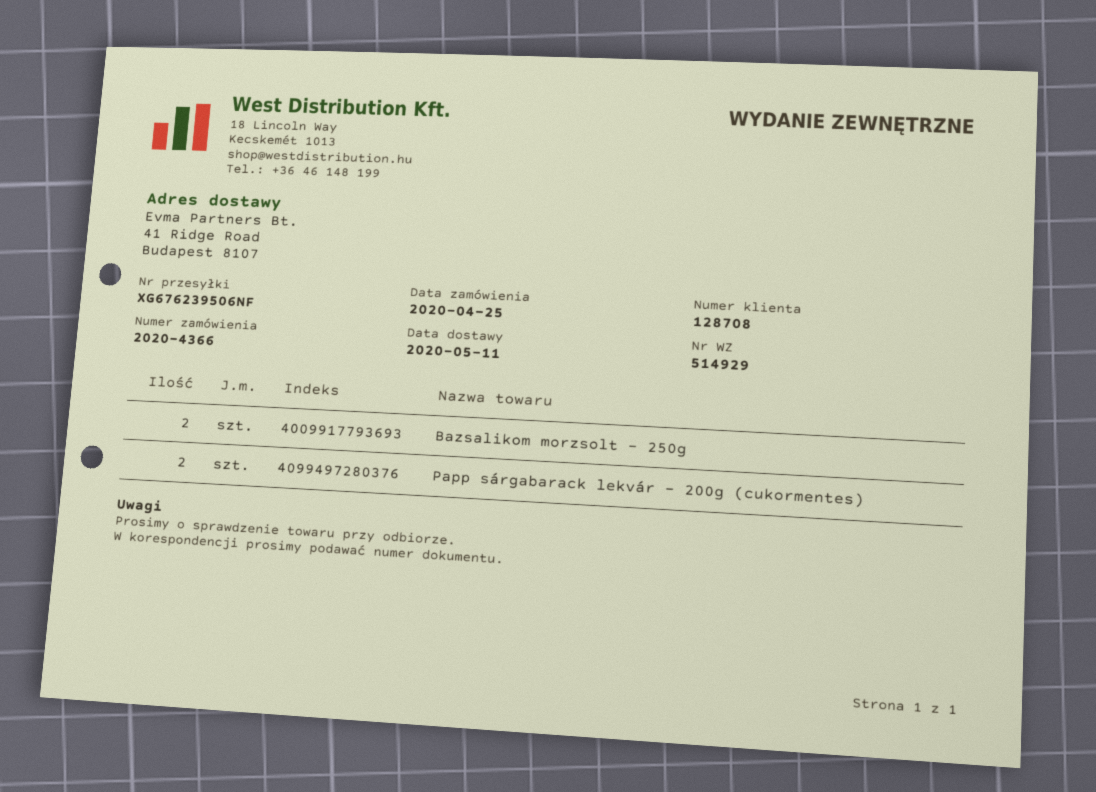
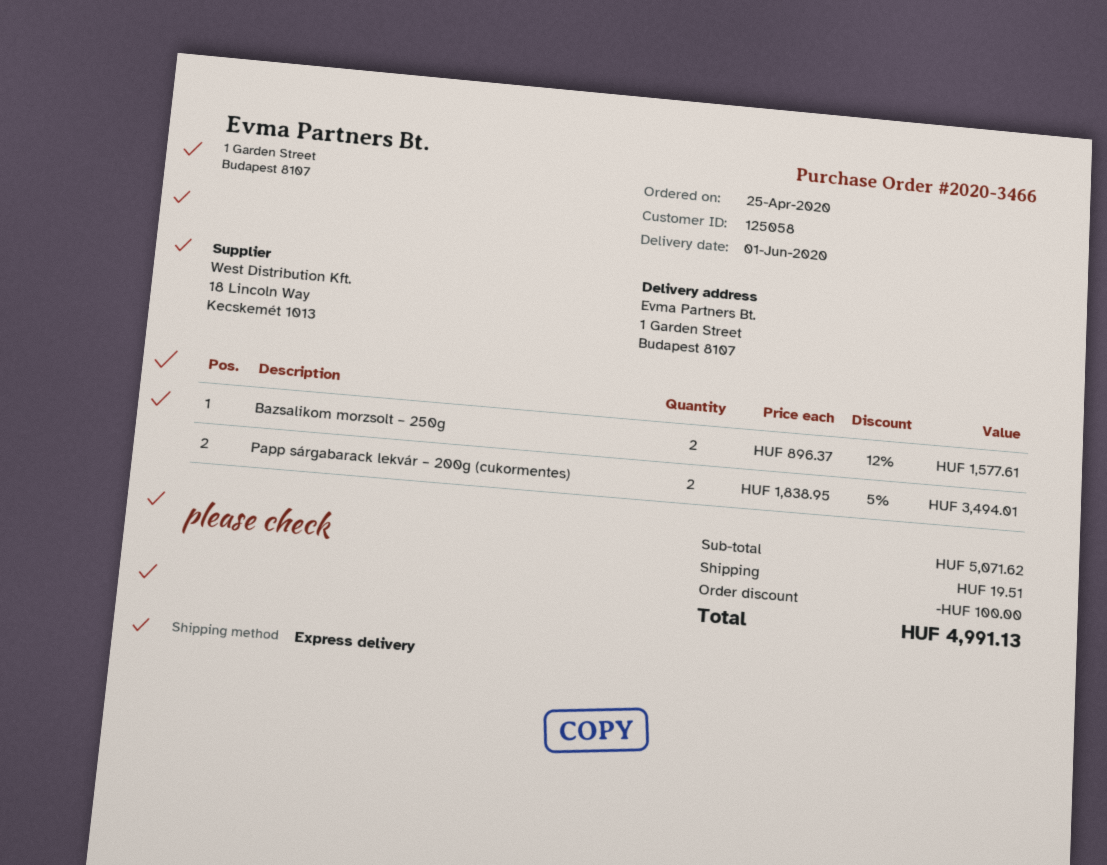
order number: 2020-4366 -> 2020-3466
delivery date: 2020-05-11 -> 2020-06-01
customer number: 128708 -> 125058
ship to: 41 Ridge Road, Budapest 8107 -> 1 Garden Street, Budapest 8107

